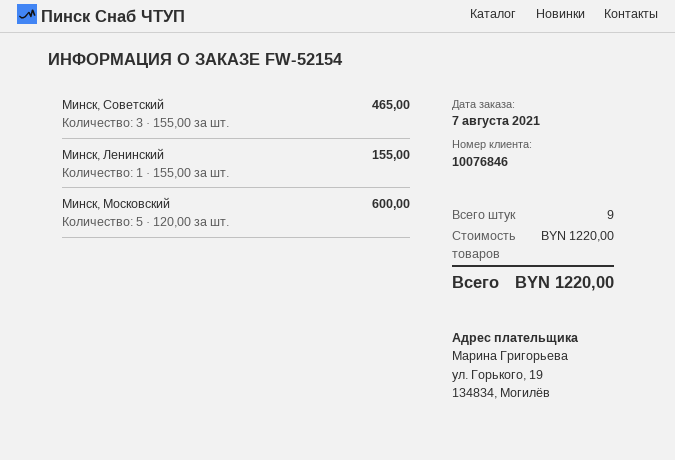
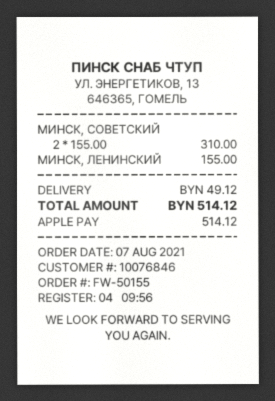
order number: FW-52154 -> FW-50155
Минск, Советский: 3 x 155.00 = 465.00 -> 2 x 155.00 = 310.00
Минск, Московский: 5 x 120.00 = 600.00 -> none
shipping: none -> 49.12
total: 1220.00 -> 514.12

